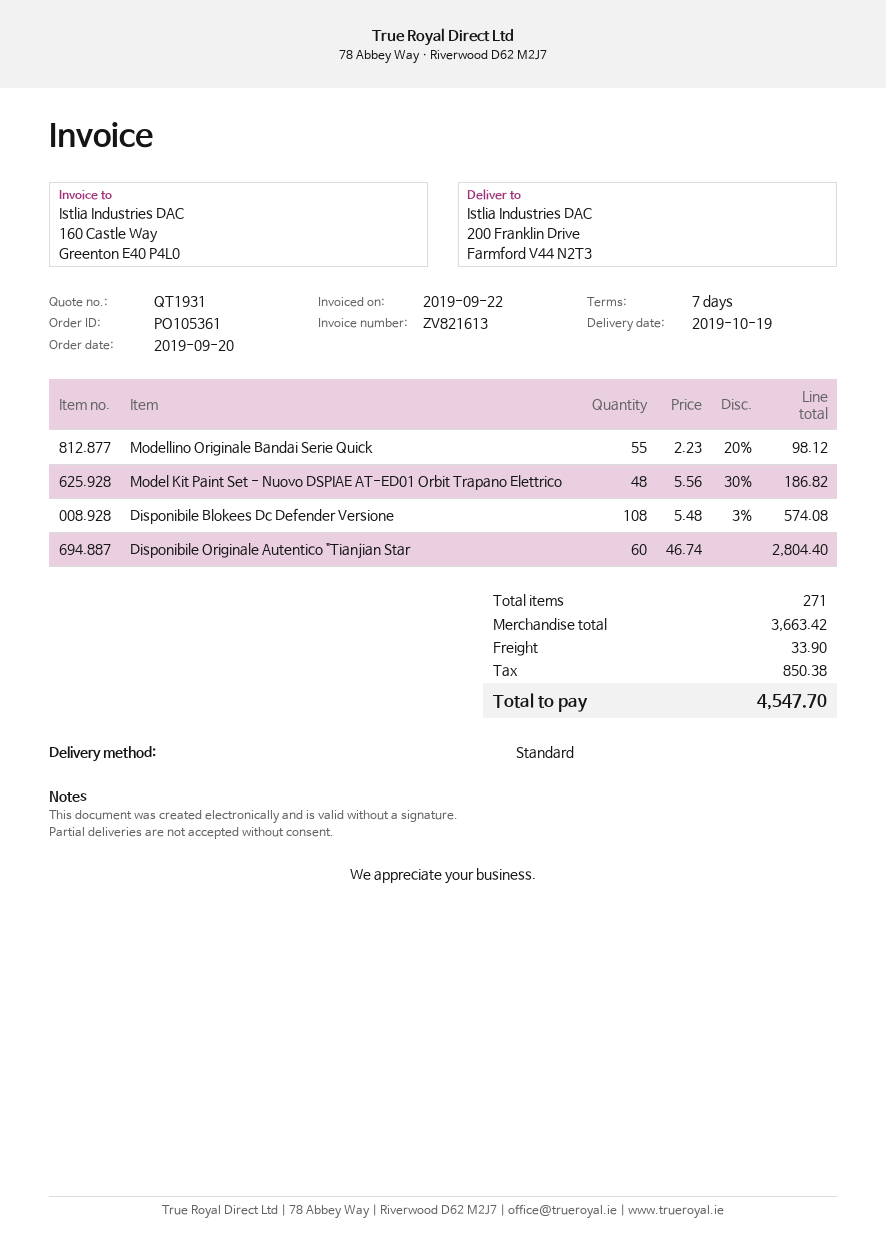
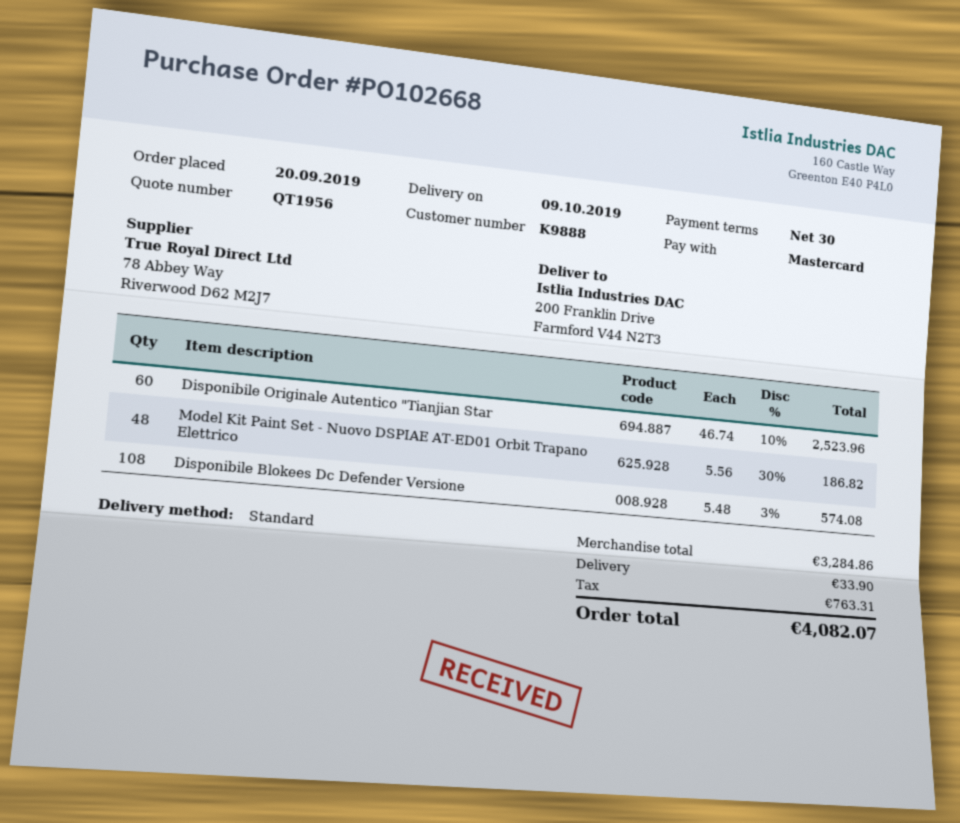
quote number: QT1931 -> QT1956
order number: PO105361 -> PO102668
delivery date: 2019-10-19 -> 2019-10-09
payment terms: 7 days -> 30 days
Modellino Originale Bandai Serie Quick: 55 x 2.23 - 20% = 98.12 -> none
Disponibile Originale Autentico "Tianjian Star: 60 x 46.74 = 2804.40 -> 60 x 46.74 - 10% = 2523.96
subtotal: 3663.42 -> 3284.86
tax: 850.38 -> 763.31
total: 4547.70 -> 4082.07

